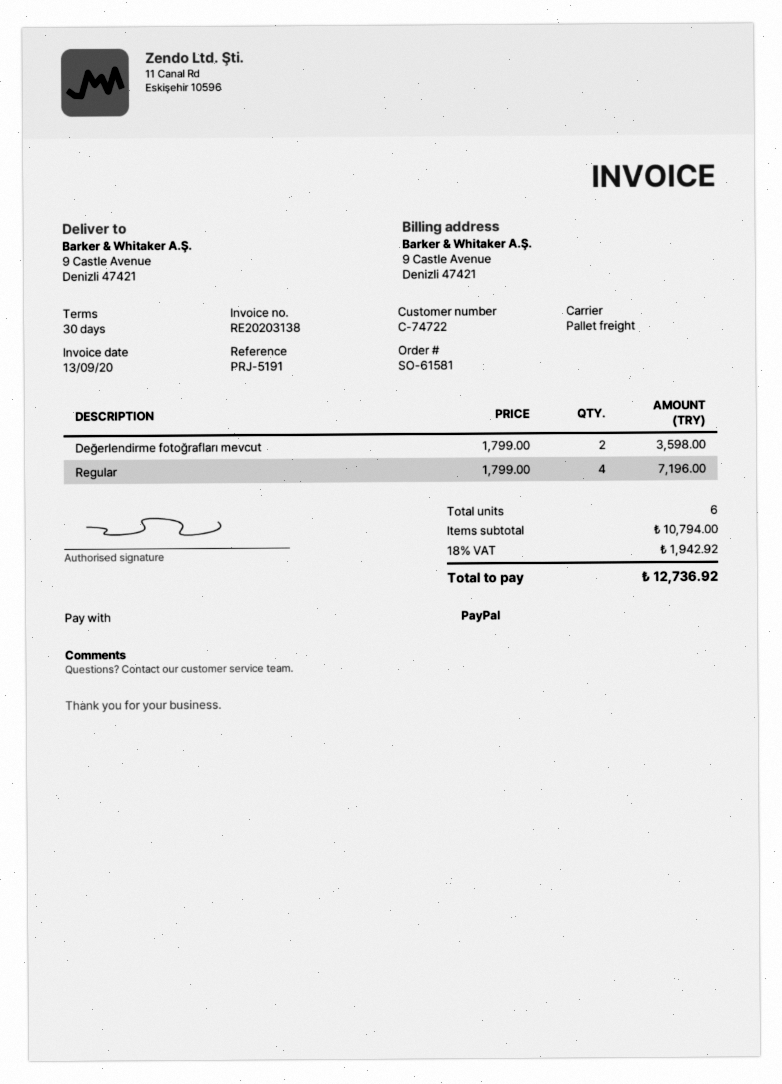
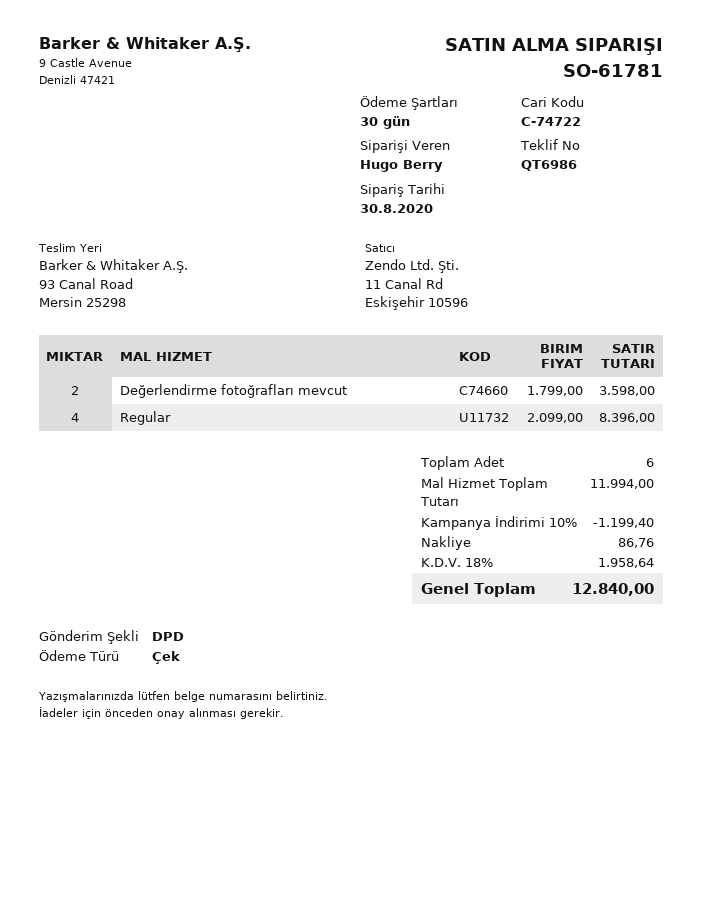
order number: SO-61581 -> SO-61781
payment method: PayPal -> cheque
shipping method: pallet freight -> DPD
ship to: 9 Castle Avenue, Denizli 47421 -> 93 Canal Road, Mersin 25298
Regular: 4 x 1799.00 = 7196.00 -> 4 x 2099.00 = 8396.00
subtotal: 10794.00 -> 11994.00
discount: none -> 10% = 1199.40
shipping: none -> 86.76
tax: 18% = 1942.92 -> 18% = 1958.64
total: 12736.92 -> 12840.00

